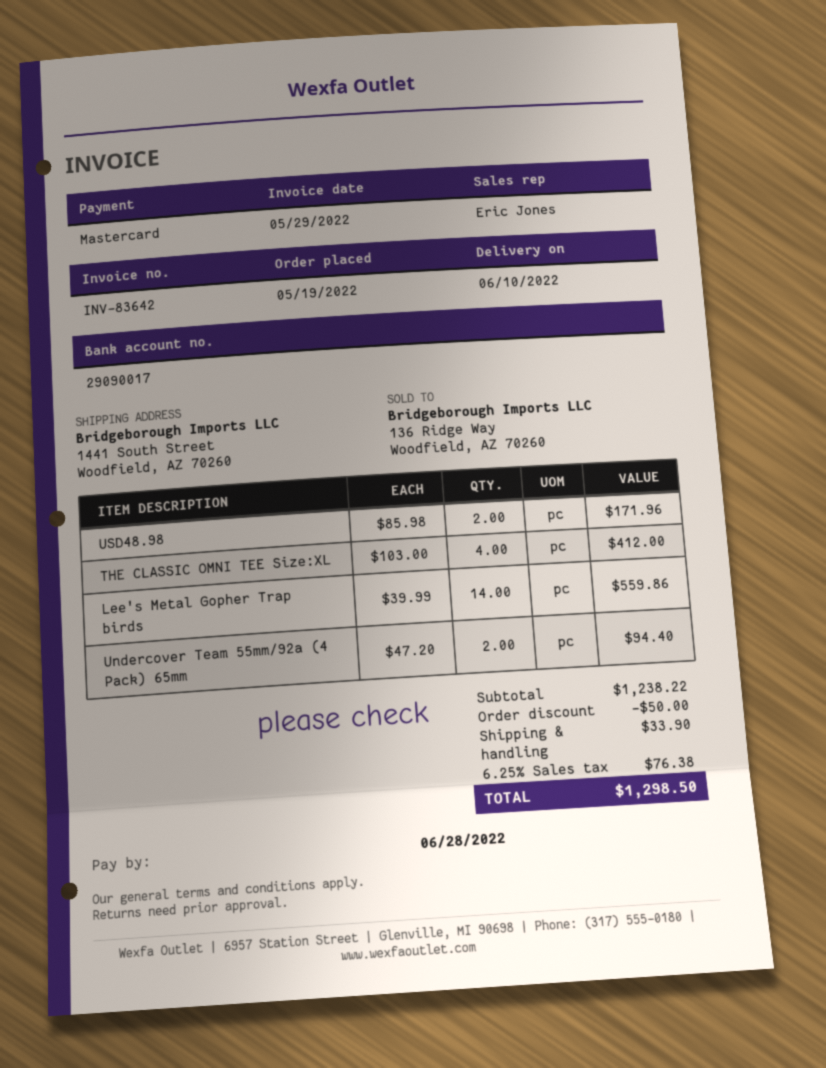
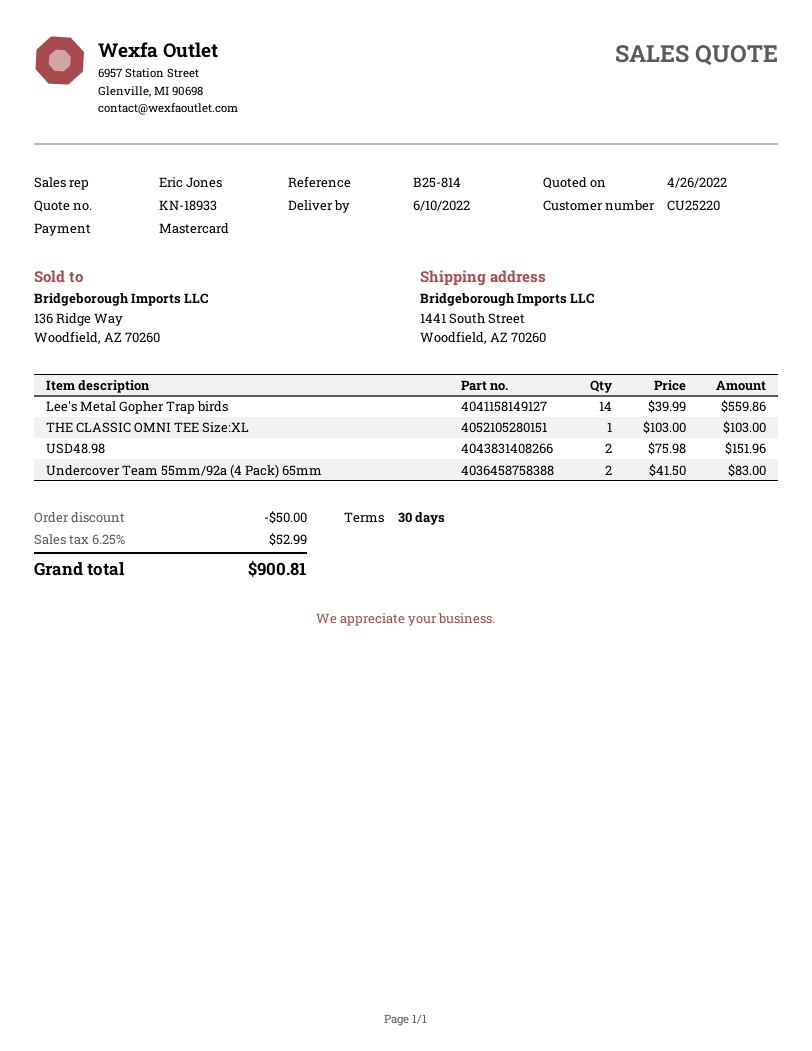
USD48.98: 2 x 85.98 = 171.96 -> 2 x 75.98 = 151.96
THE CLASSIC OMNI TEE Size:XL: 4 x 103.00 = 412.00 -> 1 x 103.00 = 103.00
Undercover Team 55mm/92a (4 Pack) 65mm: 2 x 47.20 = 94.40 -> 2 x 41.50 = 83.00
shipping: 33.90 -> none
tax: 6.25% = 76.38 -> 6.25% = 52.99
total: 1298.50 -> 900.81

